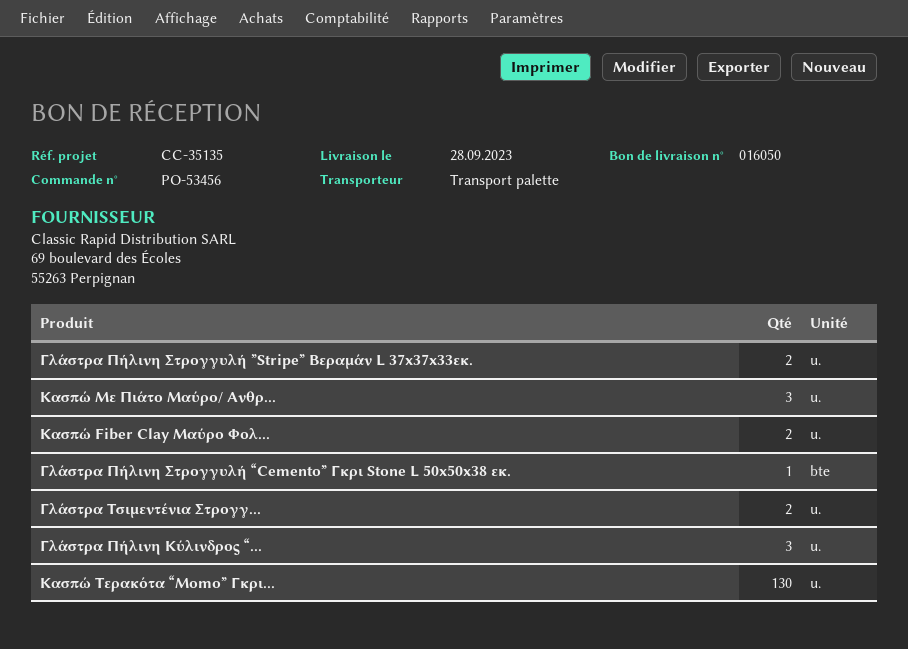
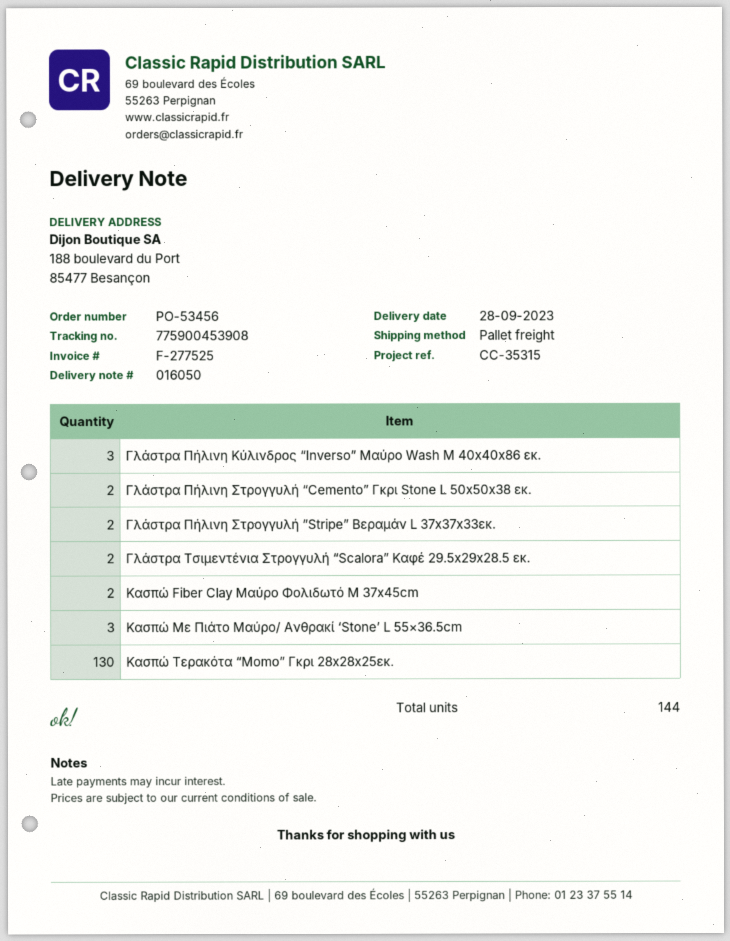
reference: CC-35135 -> CC-35315
Γλάστρα Πήλινη Στρογγυλή “Cemento” Γκρι Stone L 50x50x38 εκ.: 1 -> 2

